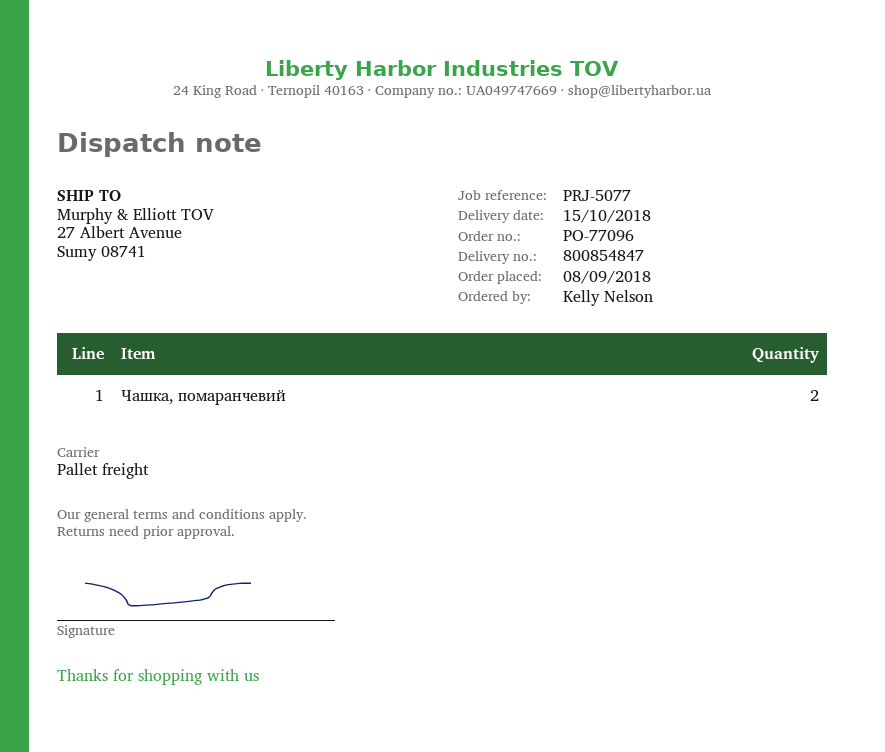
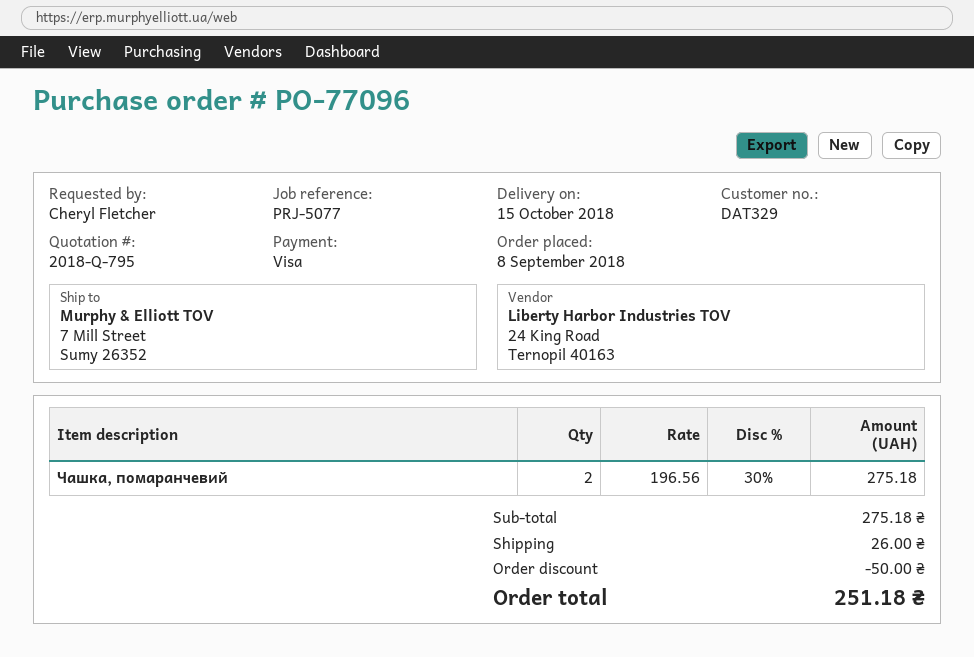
ordered by: Kelly Nelson -> Cheryl Fletcher
ship to: 27 Albert Avenue, Sumy 08741 -> 7 Mill Street, Sumy 26352

